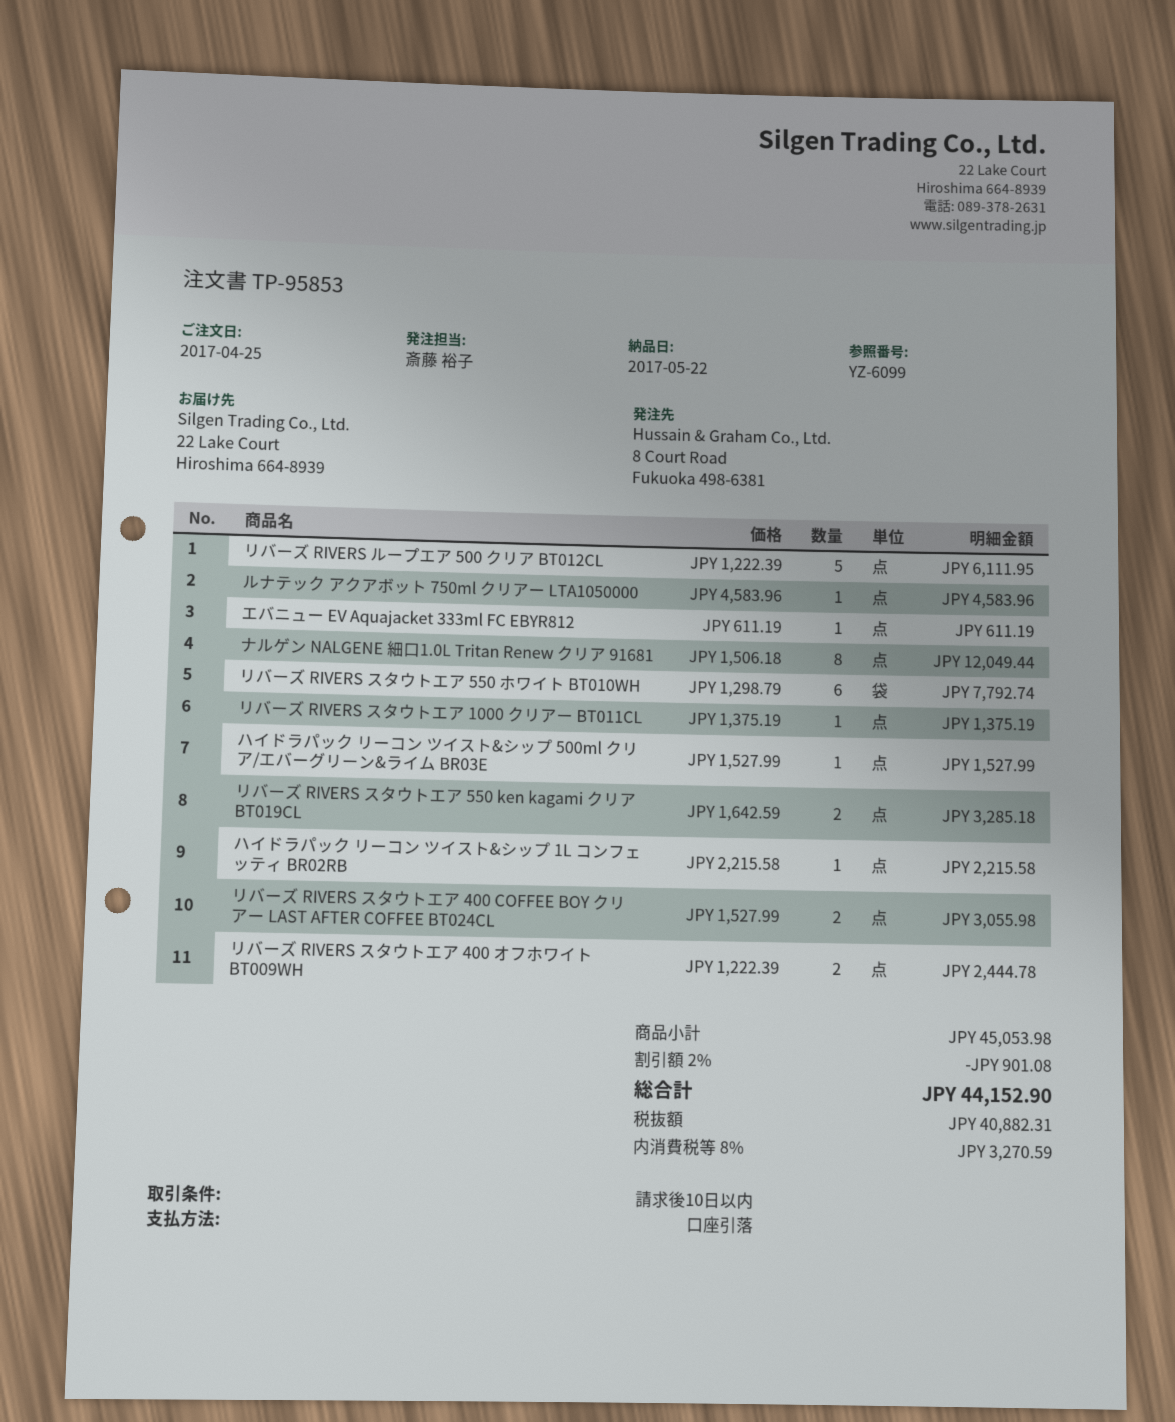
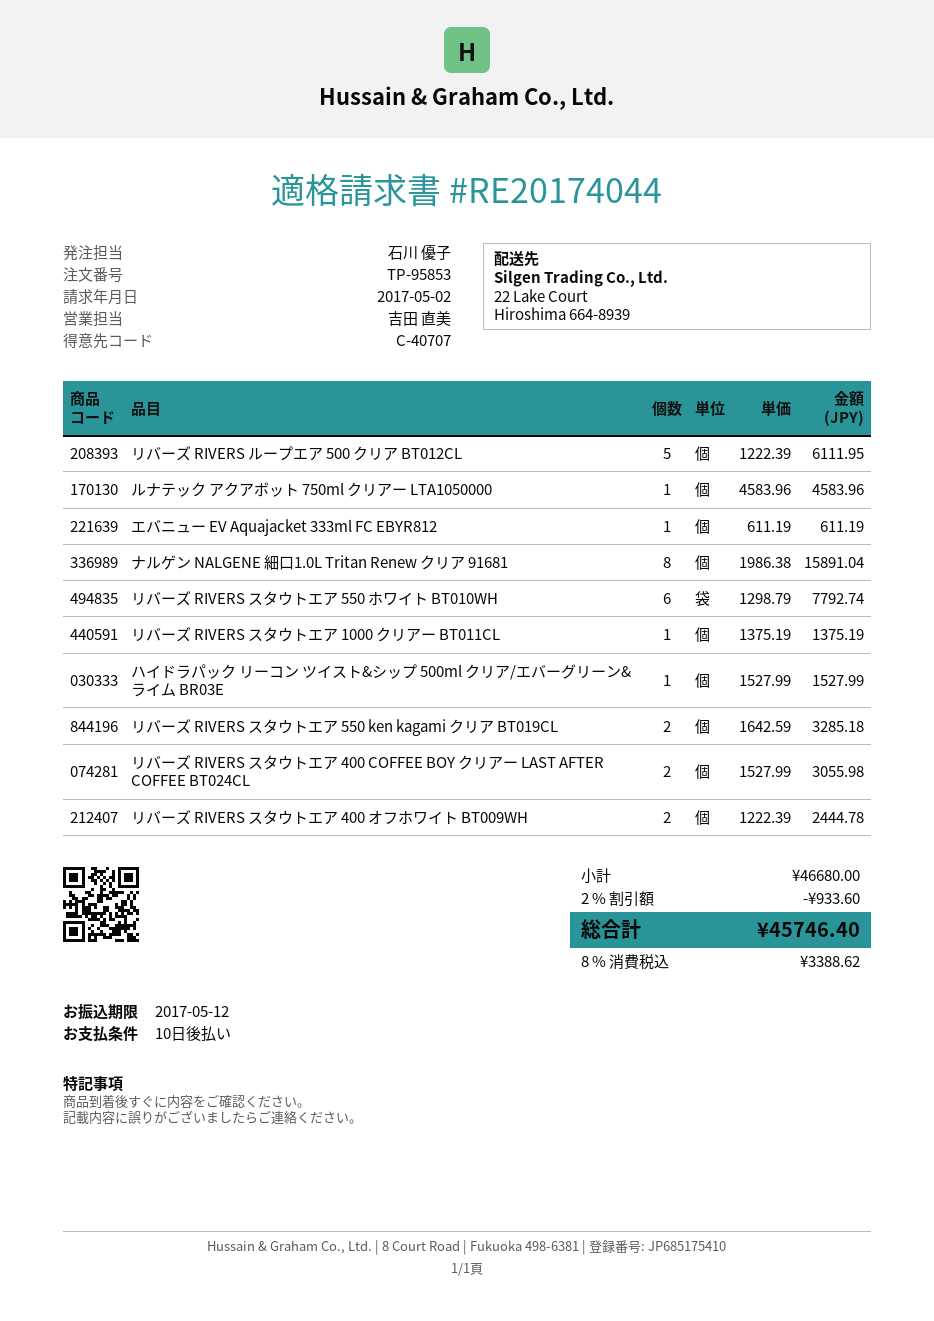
ordered by: 斎藤 裕子 -> 石川 優子
ナルゲン NALGENE 細口1.0L Tritan Renew クリア 91681: 8 x 1506.18 = 12049.44 -> 8 x 1986.38 = 15891.04
ハイドラパック リーコン ツイスト&シップ 1L コンフェッティ BR02RB: 1 x 2215.58 = 2215.58 -> none
subtotal: 45053.98 -> 46680.00
discount: 2% = 901.08 -> 2% = 933.60
tax: 8% = 3270.59 -> 8% = 3388.62
total: 44152.90 -> 45746.40

